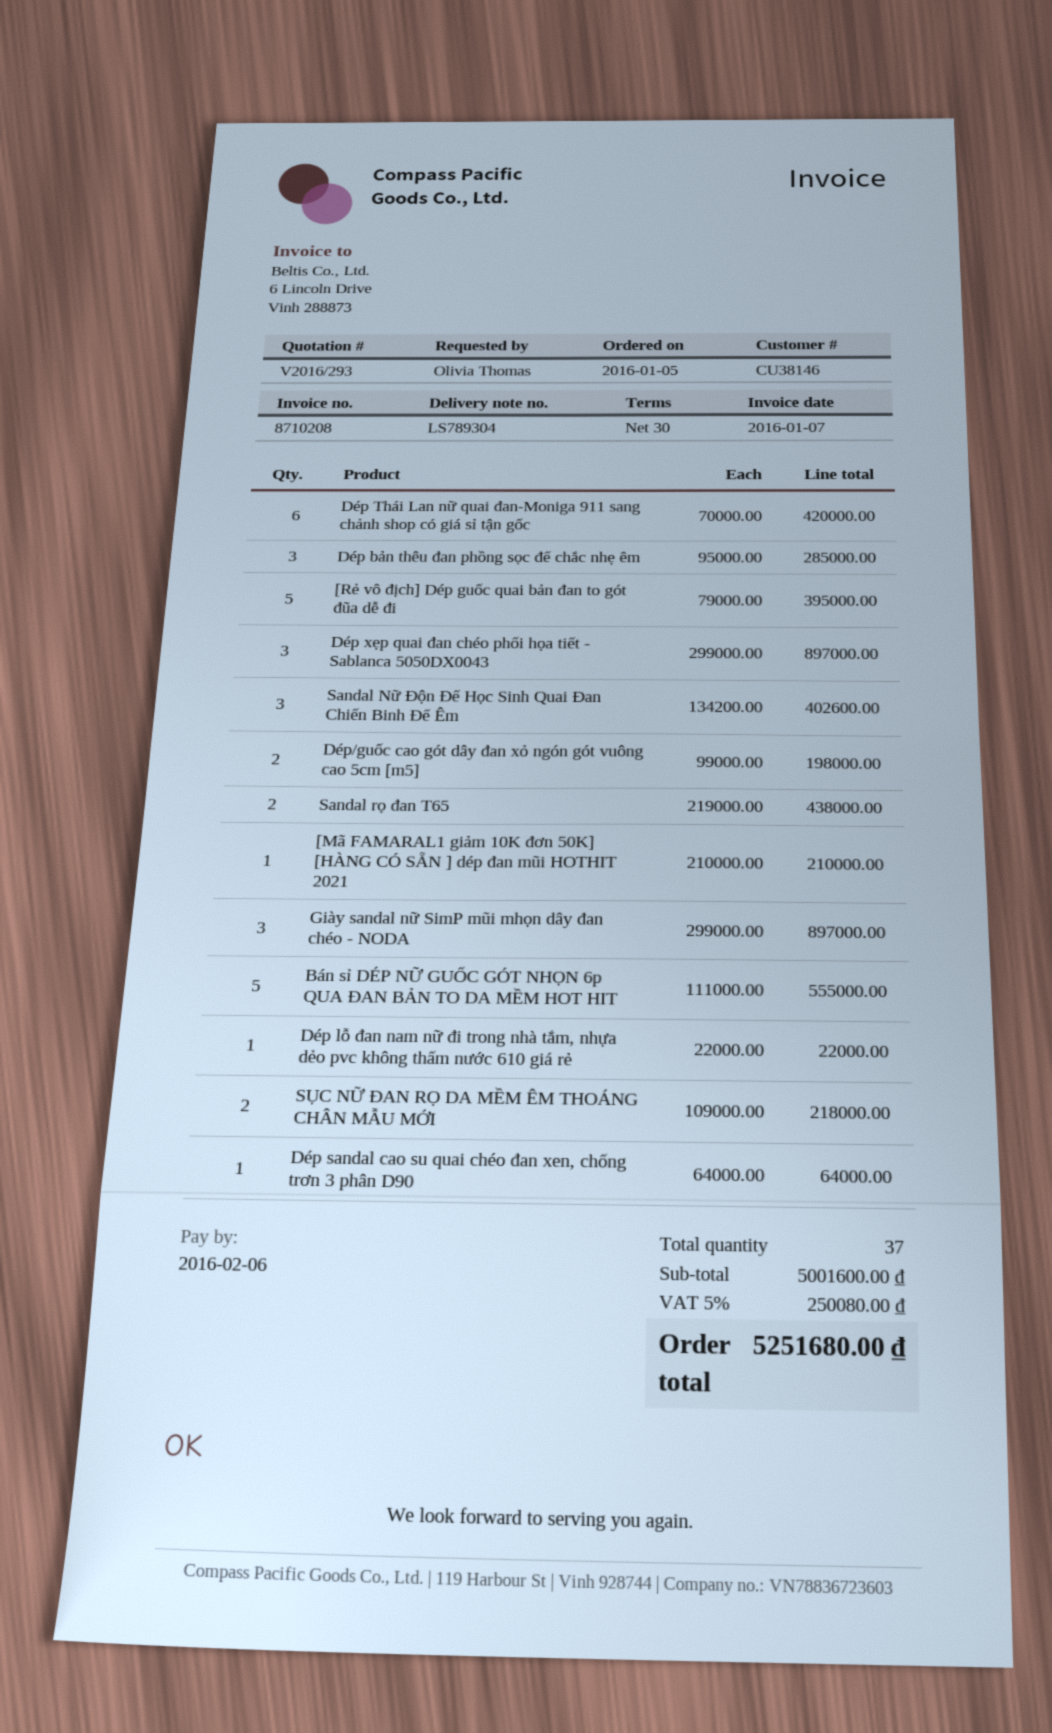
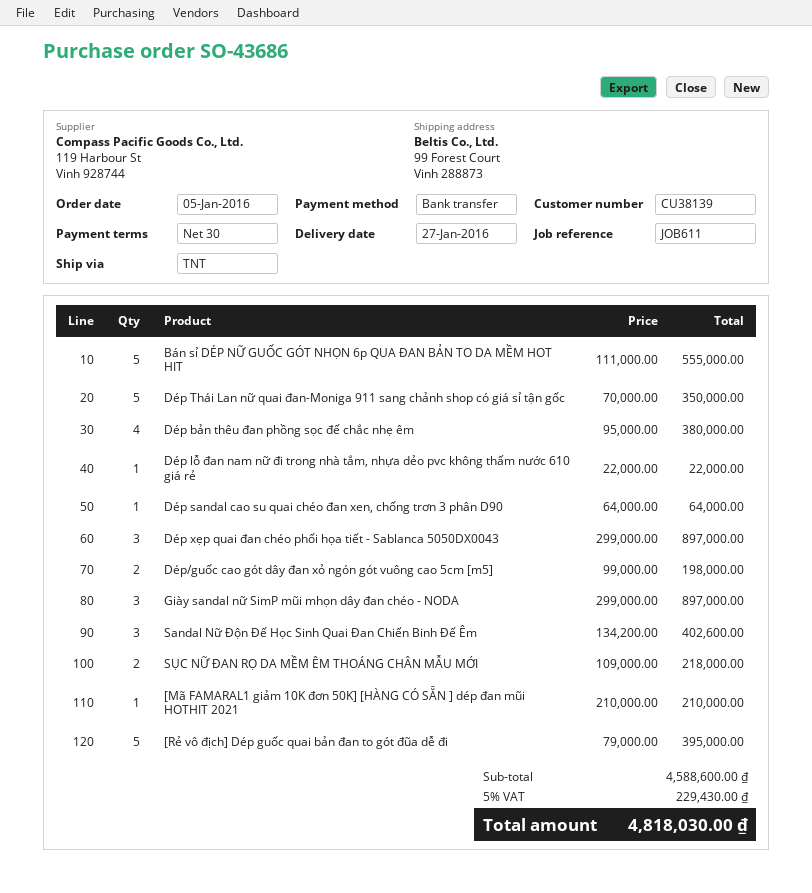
customer number: CU38146 -> CU38139
Dép Thái Lan nữ quai đan-Moniga 911 sang chảnh shop có giá sỉ tận gốc: 6 x 70000.00 = 420000.00 -> 5 x 70000.00 = 350000.00
Dép bản thêu đan phồng sọc đế chắc nhẹ êm: 3 x 95000.00 = 285000.00 -> 4 x 95000.00 = 380000.00
Sandal rọ đan T65: 2 x 219000.00 = 438000.00 -> none
subtotal: 5001600.00 -> 4588600.00
tax: 5% = 250080.00 -> 5% = 229430.00
total: 5251680.00 -> 4818030.00

